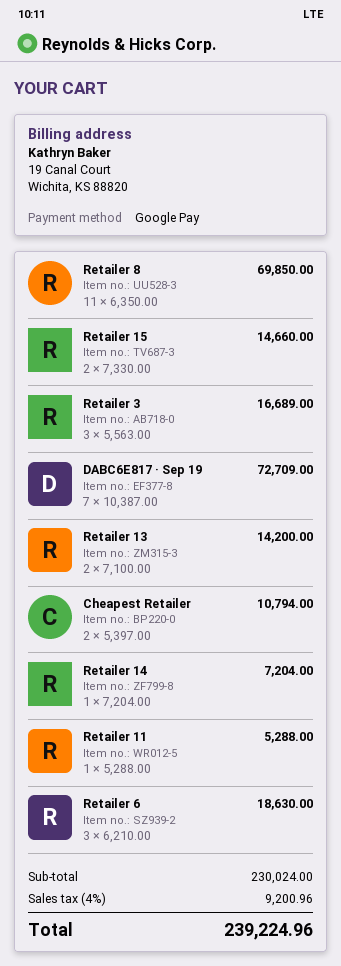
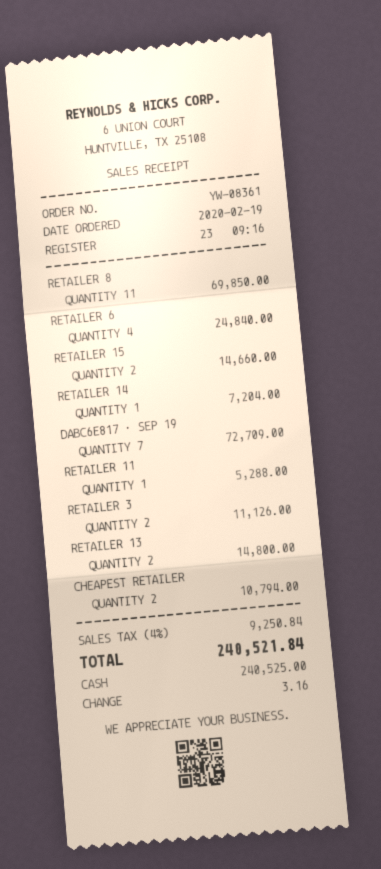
payment method: Google Pay -> cash
Retailer 3: 3 for 16689.00 -> 2 for 11126.00
Retailer 13: 2 for 14200.00 -> 2 for 14800.00
Retailer 6: 3 for 18630.00 -> 4 for 24840.00
tax: 4% = 9200.96 -> 4% = 9250.84
total: 239224.96 -> 240521.84

